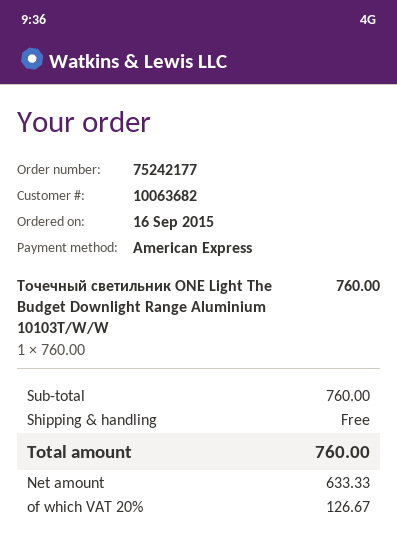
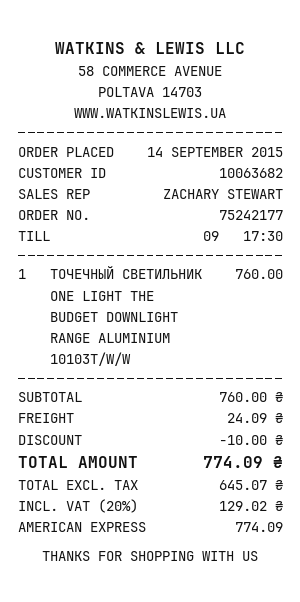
order date: 2015-09-16 -> 2015-09-14
discount: none -> 10.00
shipping: 0.00 -> 24.09
net: 633.33 -> 645.07
tax: 20% = 126.67 -> 20% = 129.02
total: 760.00 -> 774.09

